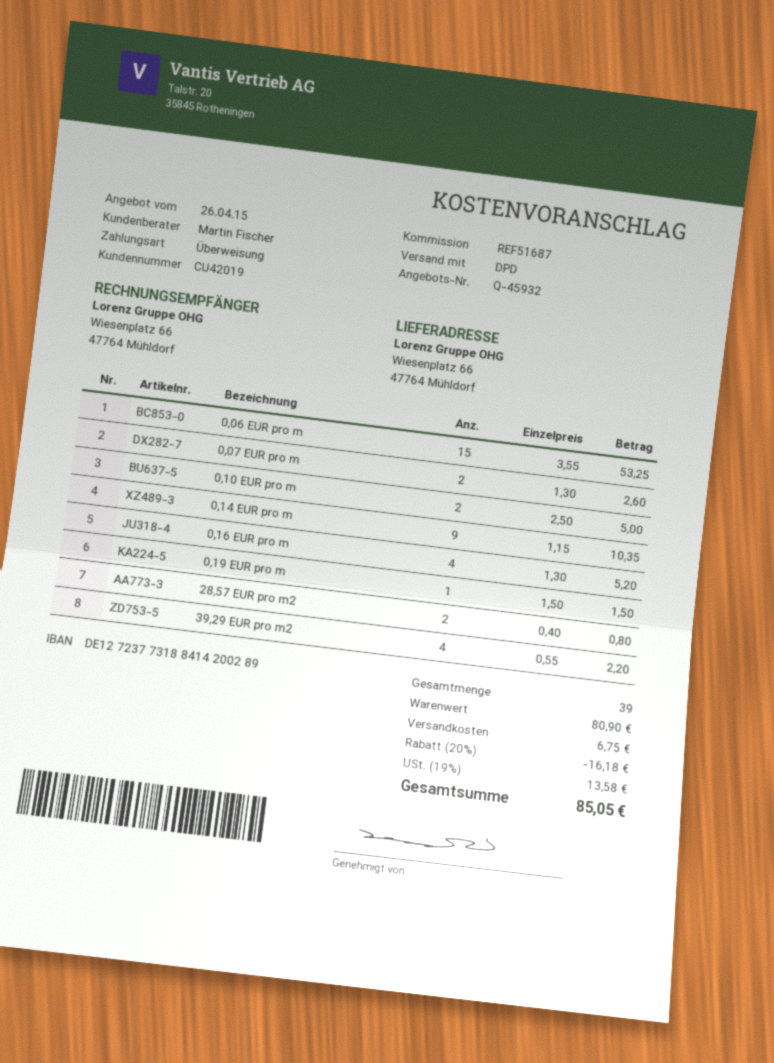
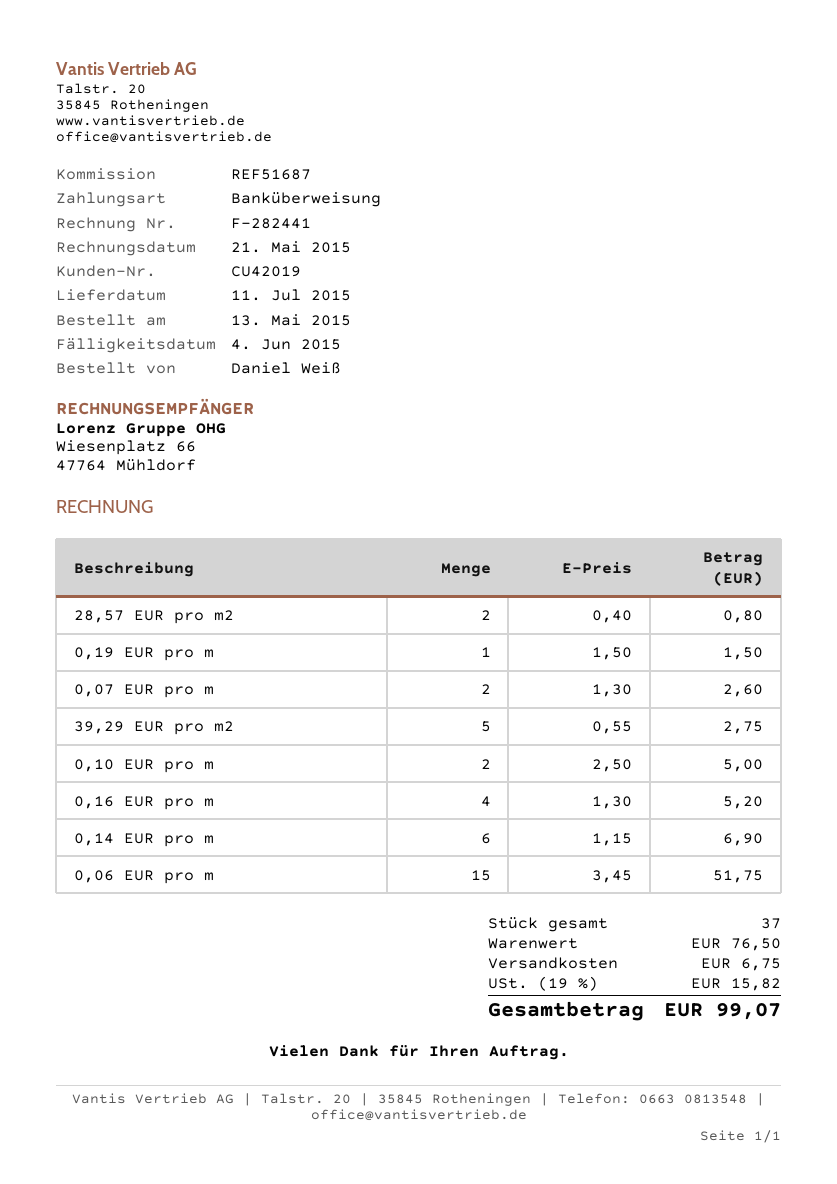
0,06 EUR pro m: 15 x 3.55 = 53.25 -> 15 x 3.45 = 51.75
0,14 EUR pro m: 9 x 1.15 = 10.35 -> 6 x 1.15 = 6.90
39,29 EUR pro m2: 4 x 0.55 = 2.20 -> 5 x 0.55 = 2.75
total quantity: 39 -> 37
subtotal: 80.90 -> 76.50
discount: 20% = 16.18 -> none
tax: 19% = 13.58 -> 19% = 15.82
total: 85.05 -> 99.07

